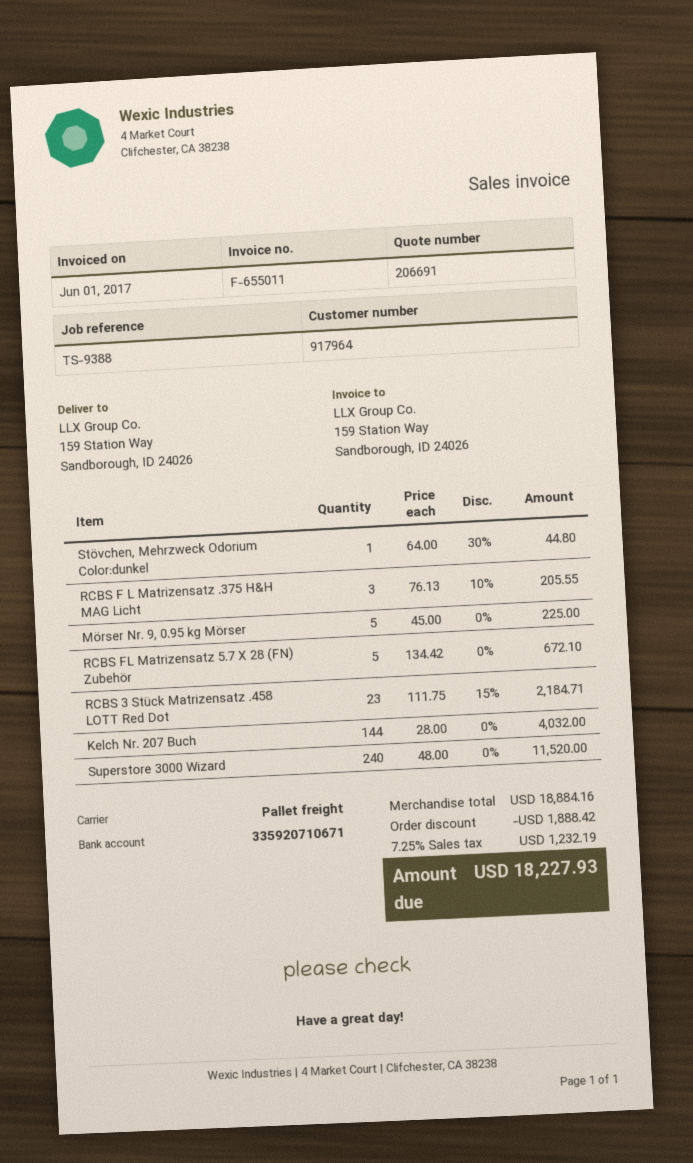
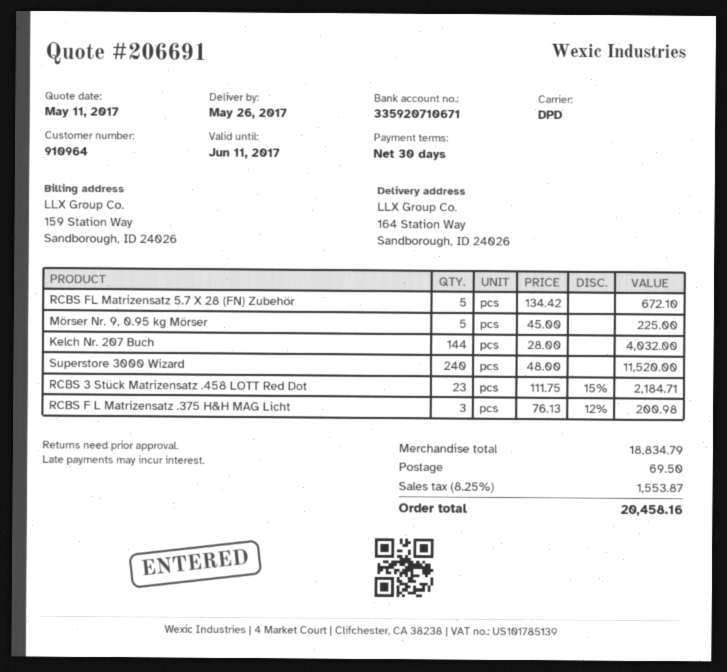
customer number: 917964 -> 910964
shipping method: pallet freight -> DPD
ship to: 159 Station Way, Sandborough, ID 24026 -> 164 Station Way, Sandborough, ID 24026
Stövchen, Mehrzweck Odorium Color:dunkel: 1 x 64.00 - 30% = 44.80 -> none
RCBS F L Matrizensatz .375 H&H MAG Licht: 3 x 76.13 - 10% = 205.55 -> 3 x 76.13 - 12% = 200.98
subtotal: 18884.16 -> 18834.79
discount: 1888.42 -> none
shipping: none -> 69.50
tax: 7.25% = 1232.19 -> 8.25% = 1553.87
total: 18227.93 -> 20458.16

